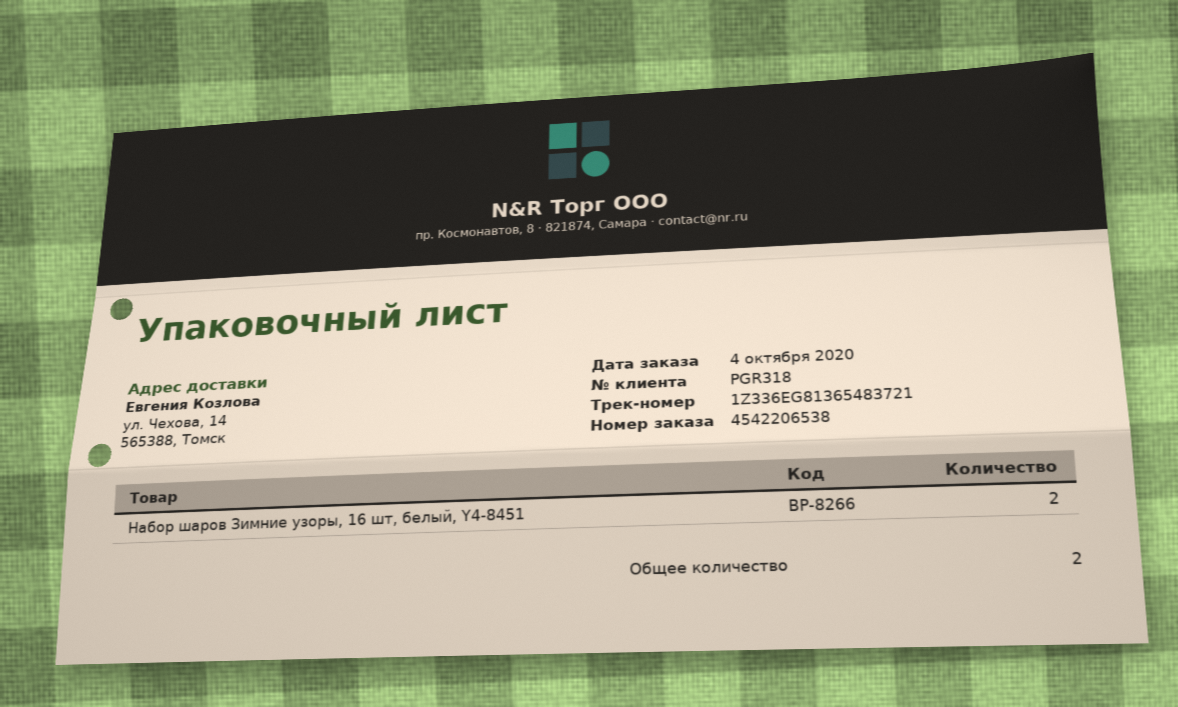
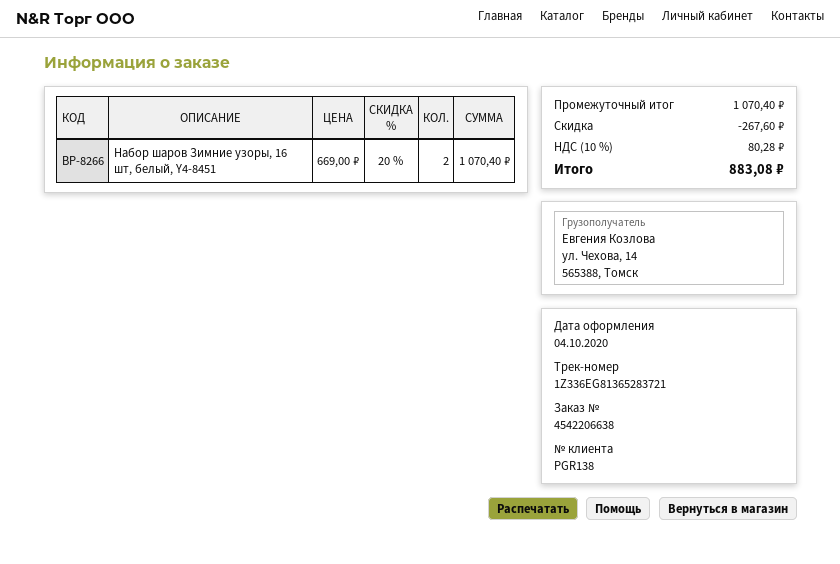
order number: 4542206538 -> 4542206638
customer number: PGR318 -> PGR138
tracking number: 1Z336EG81365483721 -> 1Z336EG81365283721

